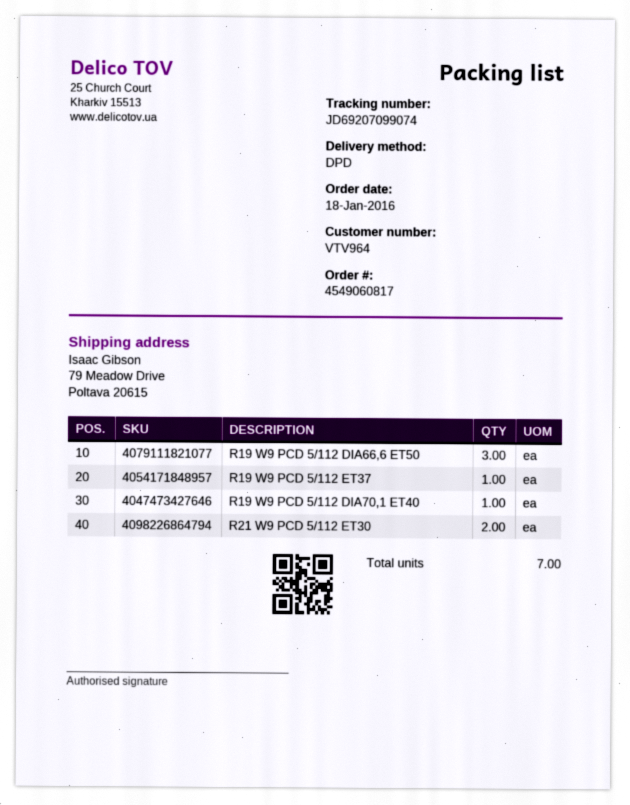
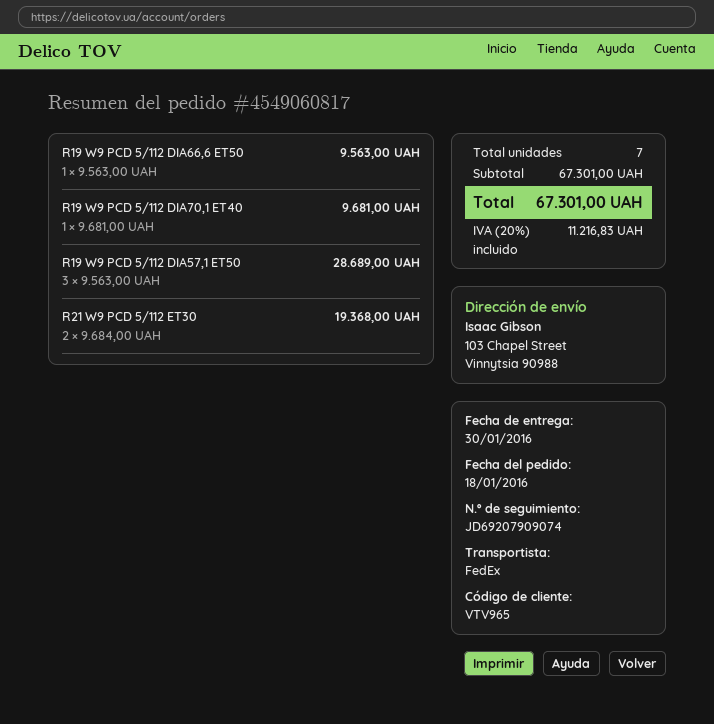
customer number: VTV964 -> VTV965
shipping method: DPD -> FedEx
tracking number: JD69207099074 -> JD69207909074
ship to: 79 Meadow Drive, Poltava 20615 -> 103 Chapel Street, Vinnytsia 90988
R19 W9 PCD 5/112 DIA66,6 ET50: 3 -> 1
R19 W9 PCD 5/112 ET37: 1 -> none
R19 W9 PCD 5/112 DIA57,1 ET50: none -> 3

